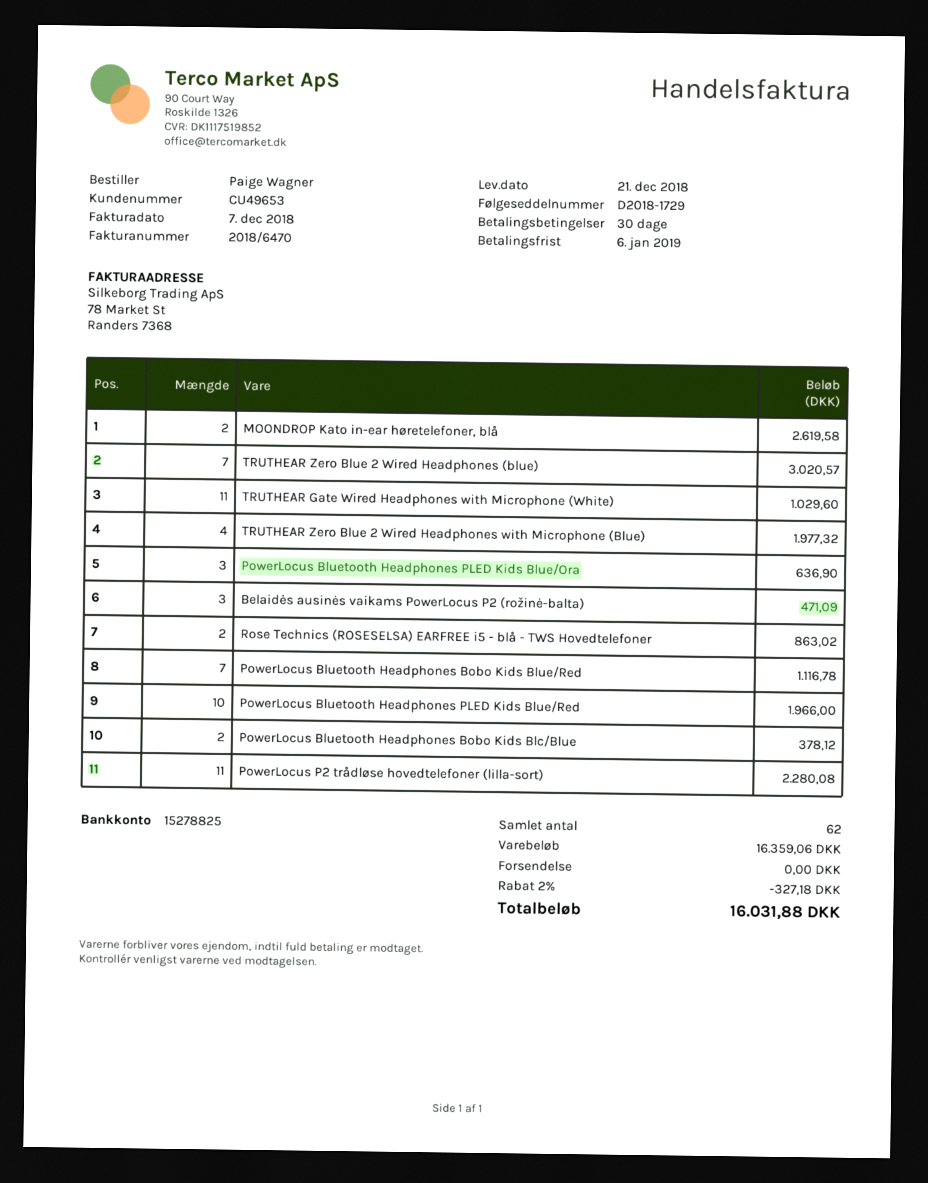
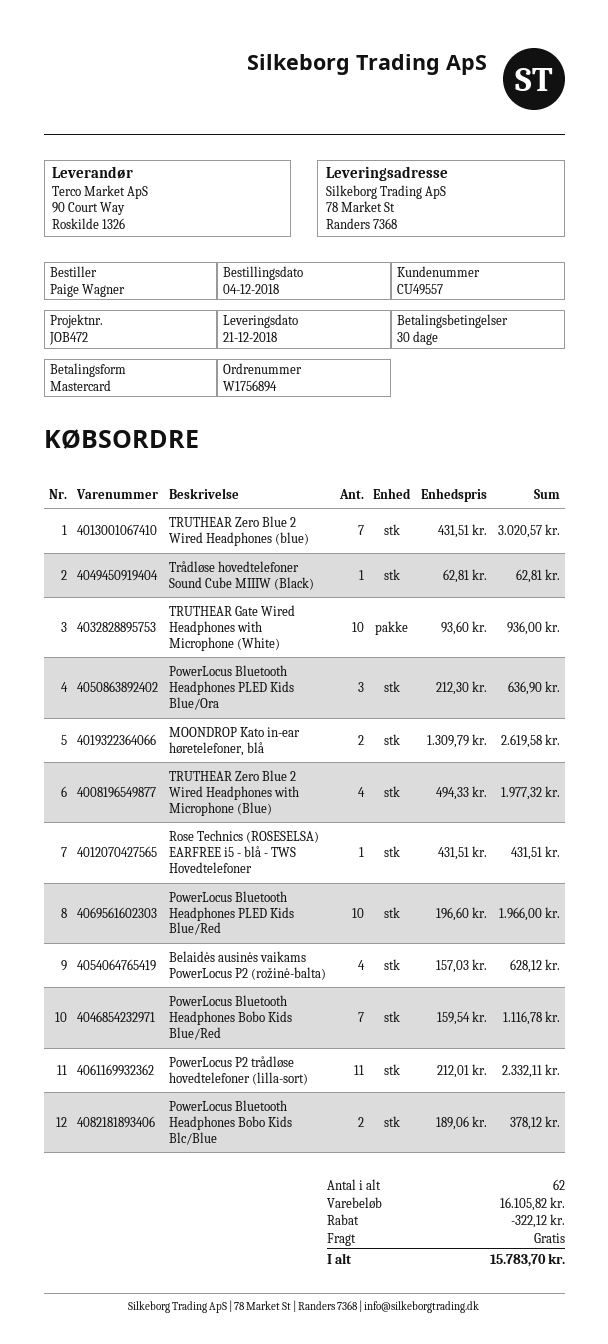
customer number: CU49653 -> CU49557
TRUTHEAR Gate Wired Headphones with Microphone (White): 11 for 1029.60 -> 10 for 936.00
Belaidės ausinės vaikams PowerLocus P2 (rožinė-balta): 3 for 471.09 -> 4 for 628.12
Rose Technics (ROSESELSA) EARFREE i5 - blå - TWS Hovedtelefoner: 2 for 863.02 -> 1 for 431.51
PowerLocus P2 trådløse hovedtelefoner (lilla-sort): 11 for 2280.08 -> 11 for 2332.11
Trådløse hovedtelefoner Sound Cube MIIIW (Black): none -> 1 for 62.81
subtotal: 16359.06 -> 16105.82
discount: 327.18 -> 322.12
total: 16031.88 -> 15783.70

